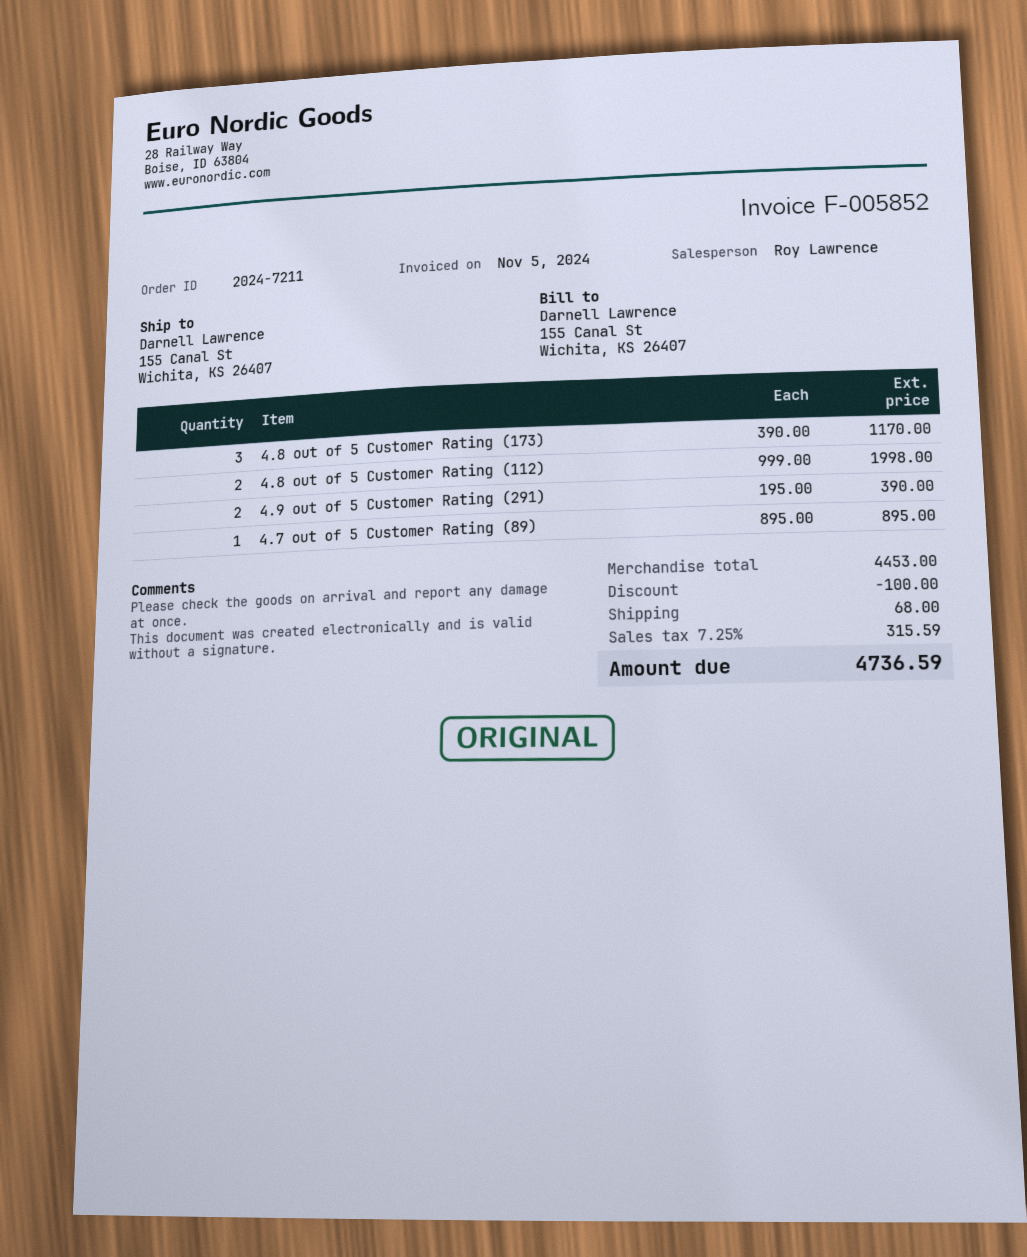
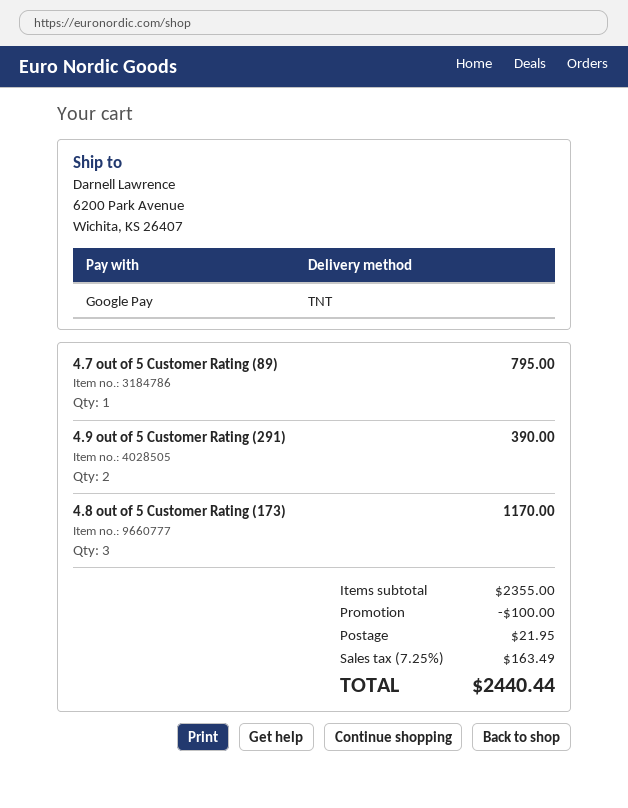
ship to: 155 Canal St, Wichita, KS 26407 -> 6200 Park Avenue, Wichita, KS 26407
4.8 out of 5 Customer Rating (112): 2 for 1998.00 -> none
4.7 out of 5 Customer Rating (89): 1 for 895.00 -> 1 for 795.00
subtotal: 4453.00 -> 2355.00
shipping: 68.00 -> 21.95
tax: 7.25% = 315.59 -> 7.25% = 163.49
total: 4736.59 -> 2440.44

